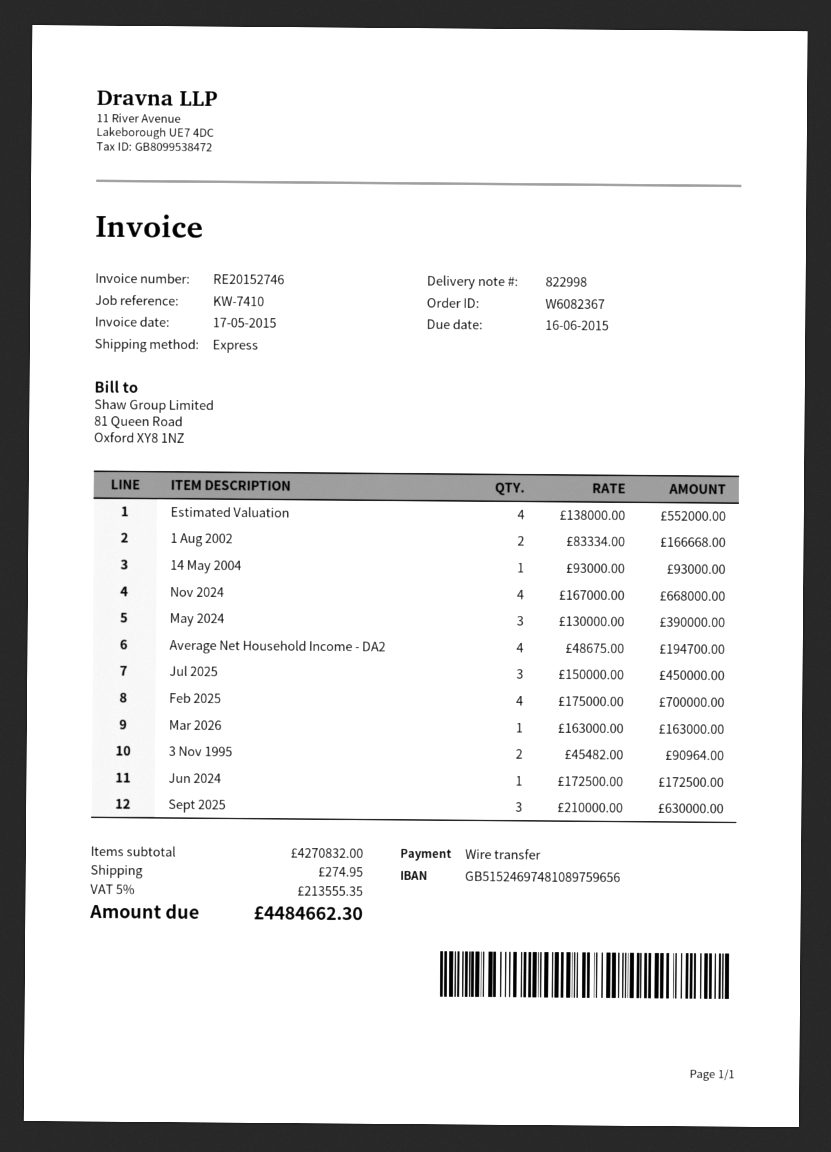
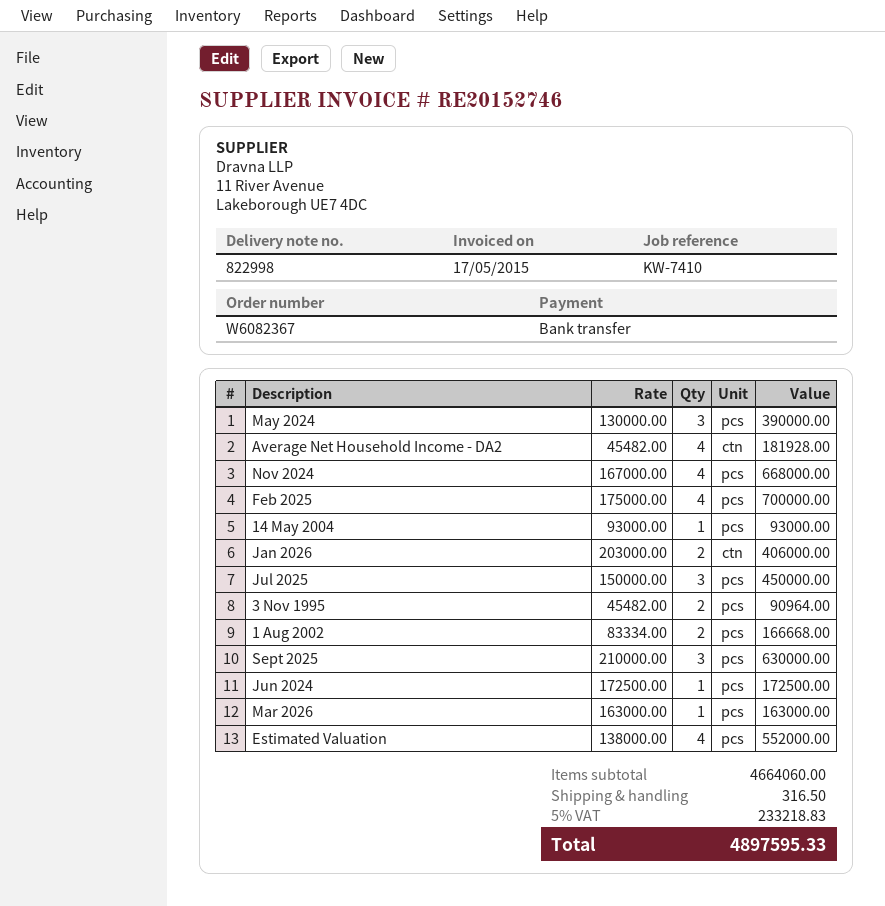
Average Net Household Income - DA2: 4 x 48675.00 = 194700.00 -> 4 x 45482.00 = 181928.00
Jan 2026: none -> 2 x 203000.00 = 406000.00
subtotal: 4270832.00 -> 4664060.00
shipping: 274.95 -> 316.50
tax: 5% = 213555.35 -> 5% = 233218.83
total: 4484662.30 -> 4897595.33

